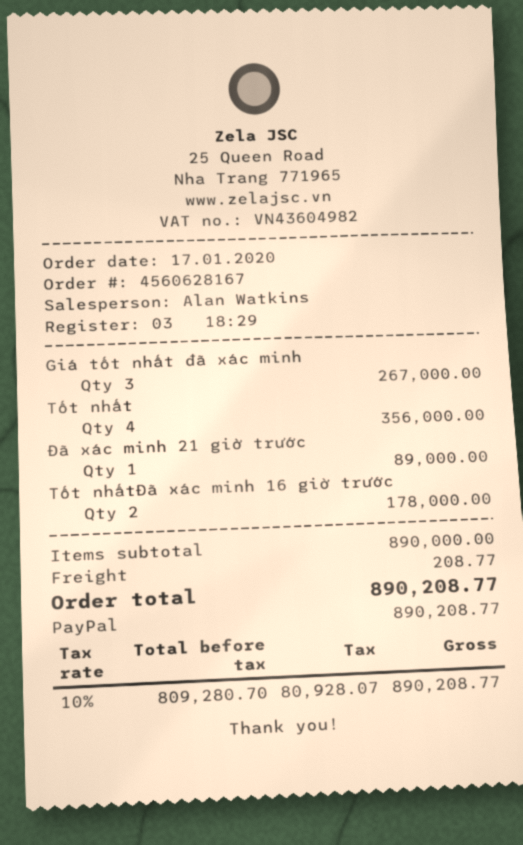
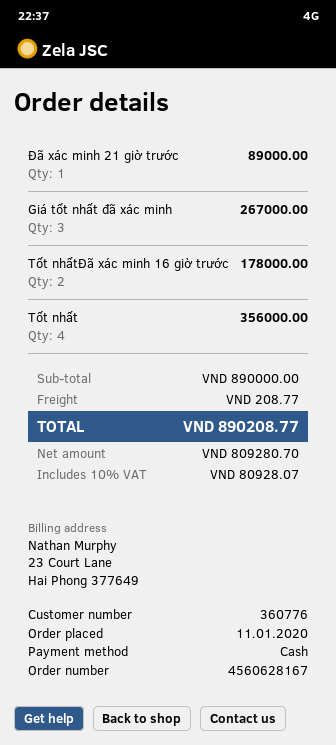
order date: 2020-01-17 -> 2020-01-11
payment method: PayPal -> cash

